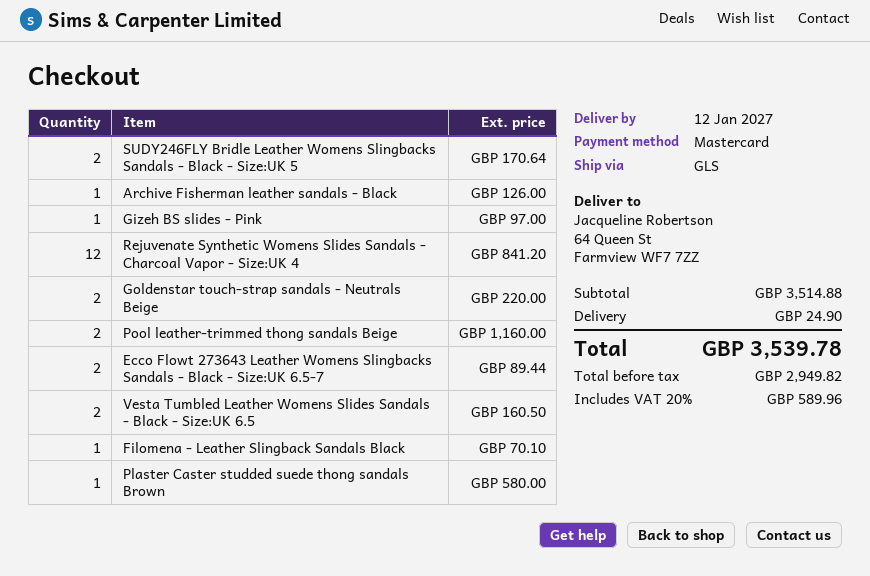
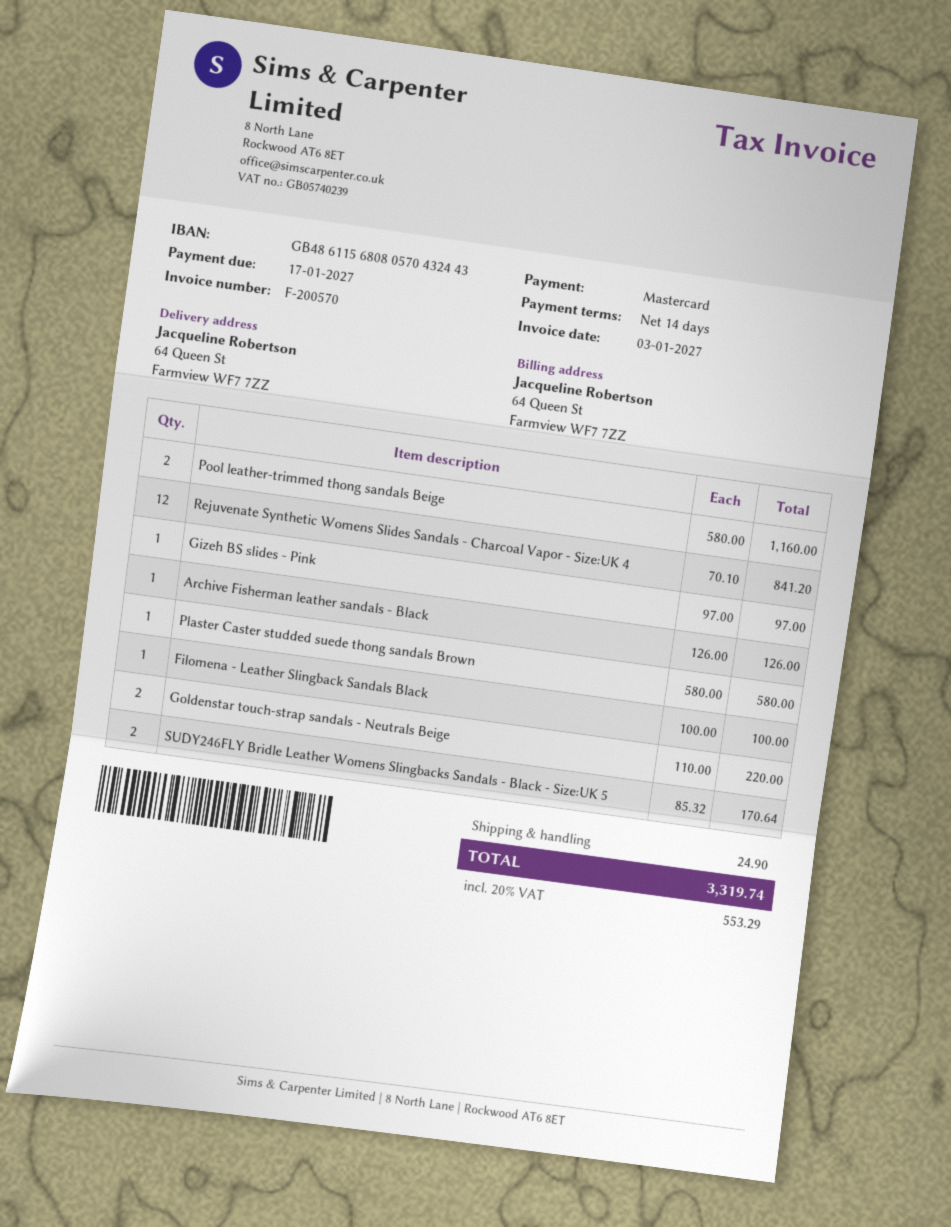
Ecco Flowt 273643 Leather Womens Slingbacks Sandals - Black - Size:UK 6.5-7: 2 for 89.44 -> none
Vesta Tumbled Leather Womens Slides Sandals - Black - Size:UK 6.5: 2 for 160.50 -> none
Filomena - Leather Slingback Sandals Black: 1 for 70.10 -> 1 for 100.00
tax: 20% = 589.96 -> 20% = 553.29
total: 3539.78 -> 3319.74

